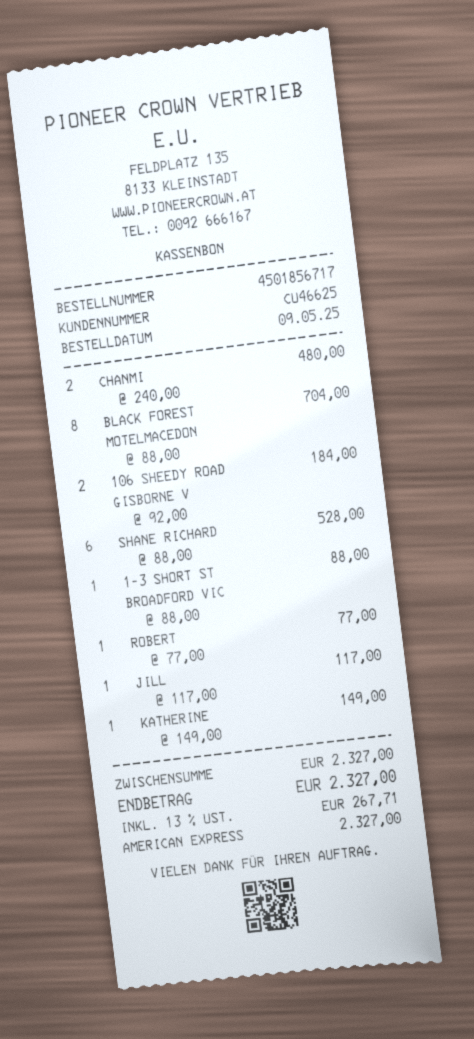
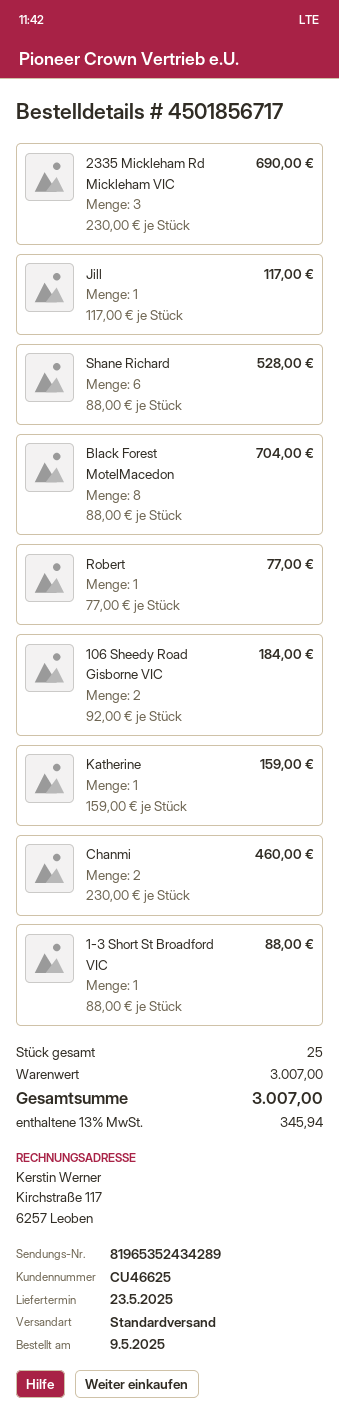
CHANMI: 2 x 240.00 = 480.00 -> 2 x 230.00 = 460.00
KATHERINE: 1 x 149.00 = 149.00 -> 1 x 159.00 = 159.00
2335 Mickleham Rd Mickleham VIC: none -> 3 x 230.00 = 690.00
subtotal: 2327.00 -> 3007.00
tax: 13% = 267.71 -> 13% = 345.94
total: 2327.00 -> 3007.00

